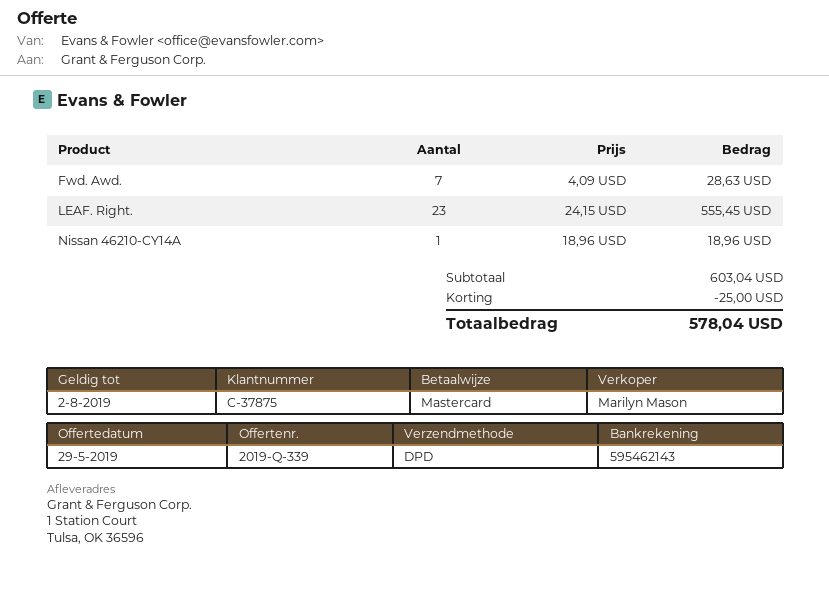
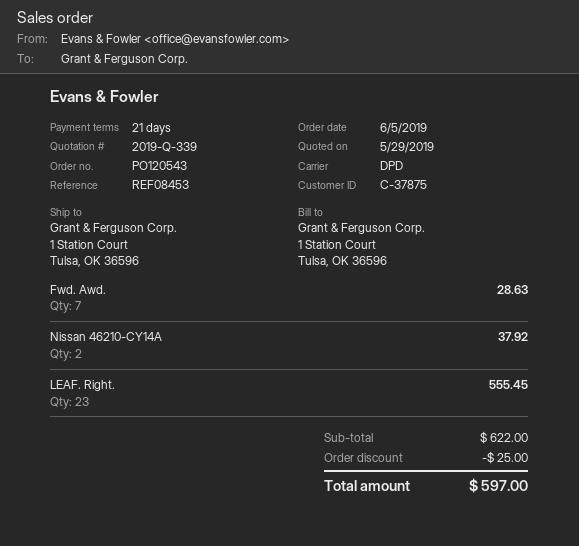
Nissan 46210-CY14A: 1 for 18.96 -> 2 for 37.92
subtotal: 603.04 -> 622.00
total: 578.04 -> 597.00

